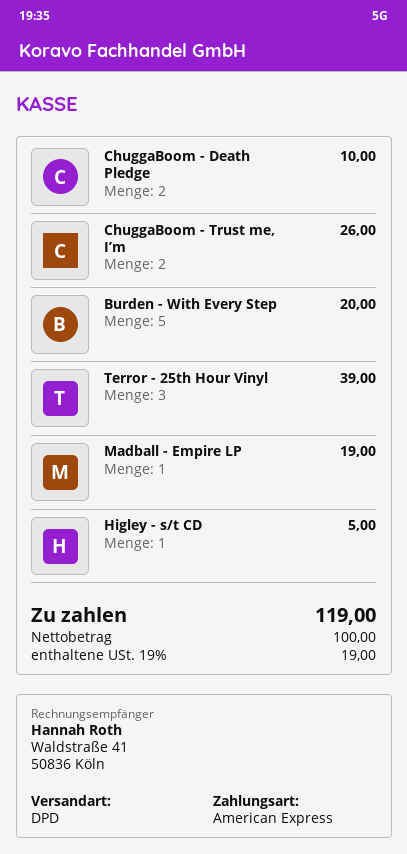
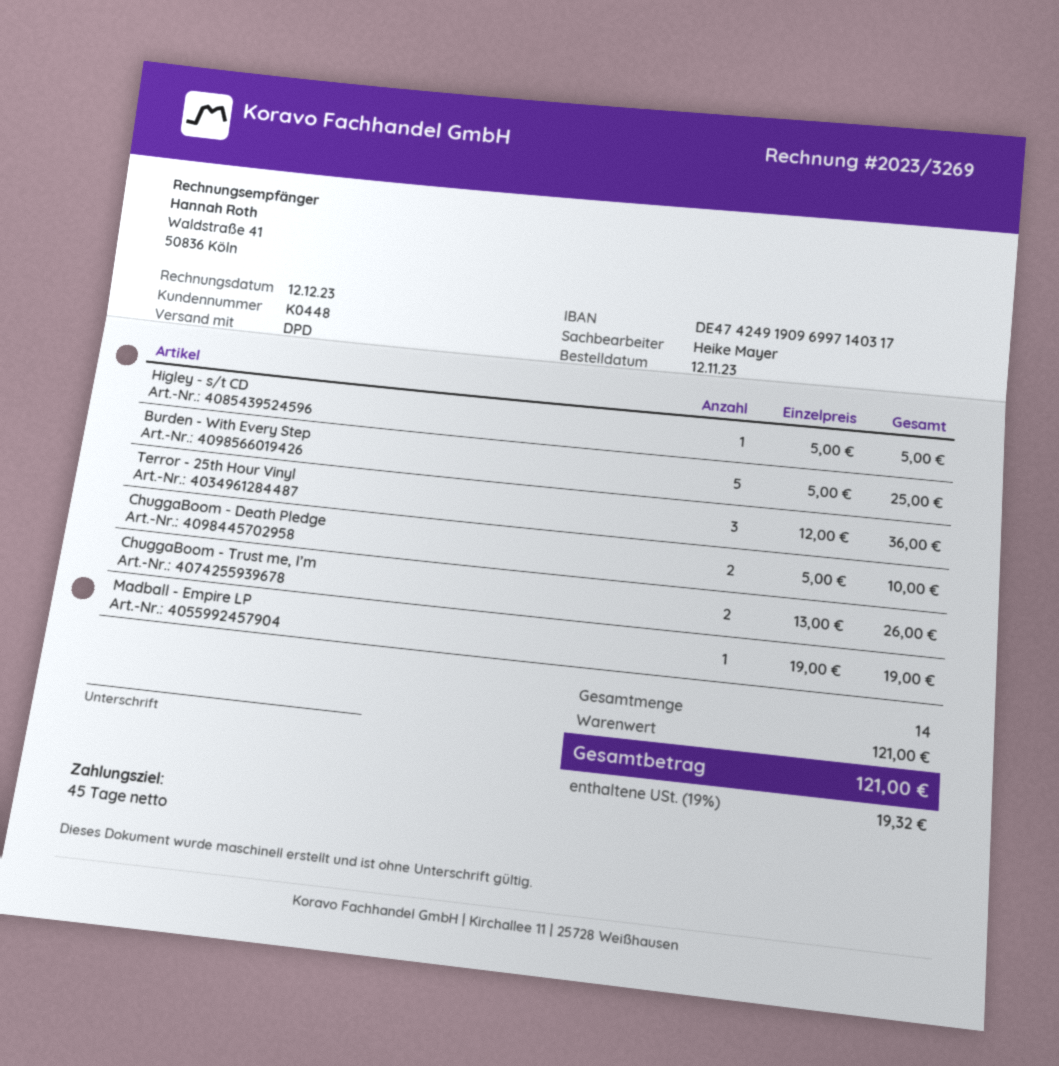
Burden - With Every Step: 5 for 20.00 -> 5 for 25.00
Terror - 25th Hour Vinyl: 3 for 39.00 -> 3 for 36.00
tax: 19% = 19.00 -> 19% = 19.32
total: 119.00 -> 121.00

